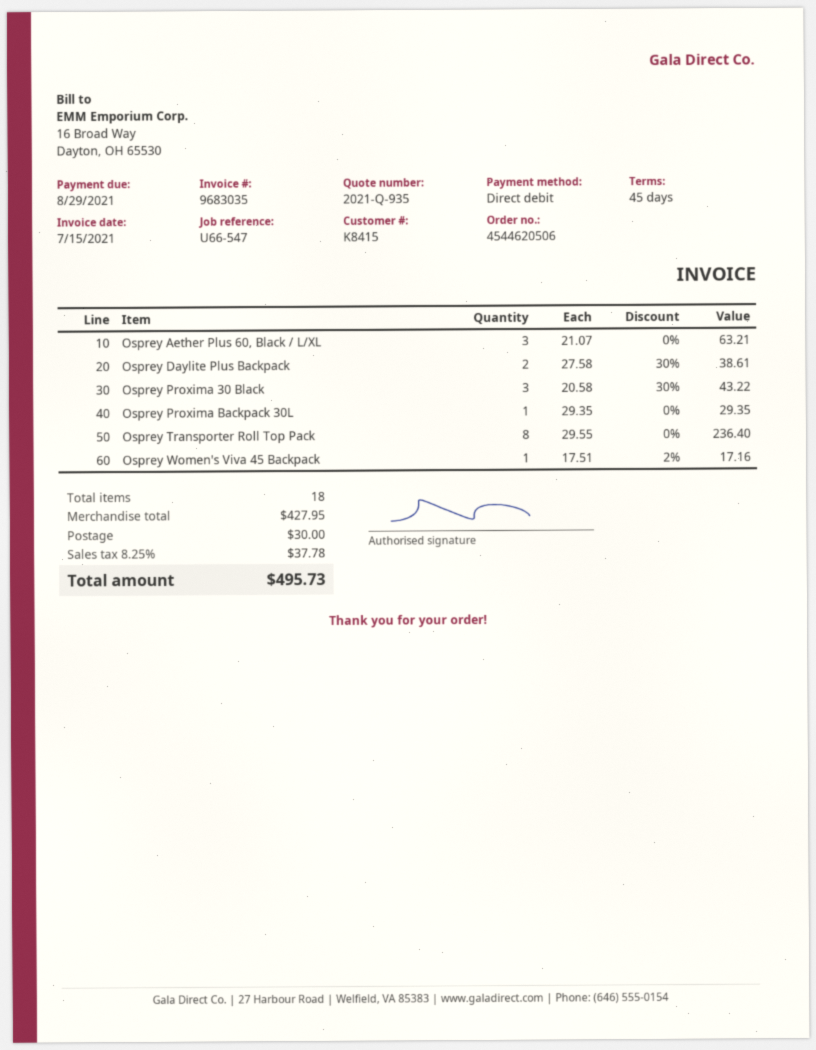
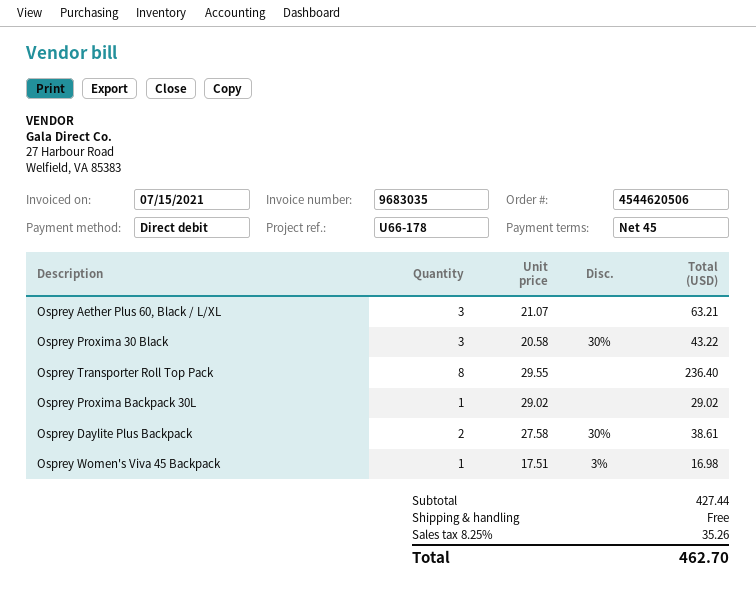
reference: U66-547 -> U66-178
Osprey Proxima Backpack 30L: 1 x 29.35 = 29.35 -> 1 x 29.02 = 29.02
Osprey Women's Viva 45 Backpack: 1 x 17.51 - 2% = 17.16 -> 1 x 17.51 - 3% = 16.98
subtotal: 427.95 -> 427.44
shipping: 30.00 -> 0.00
tax: 8.25% = 37.78 -> 8.25% = 35.26
total: 495.73 -> 462.70

